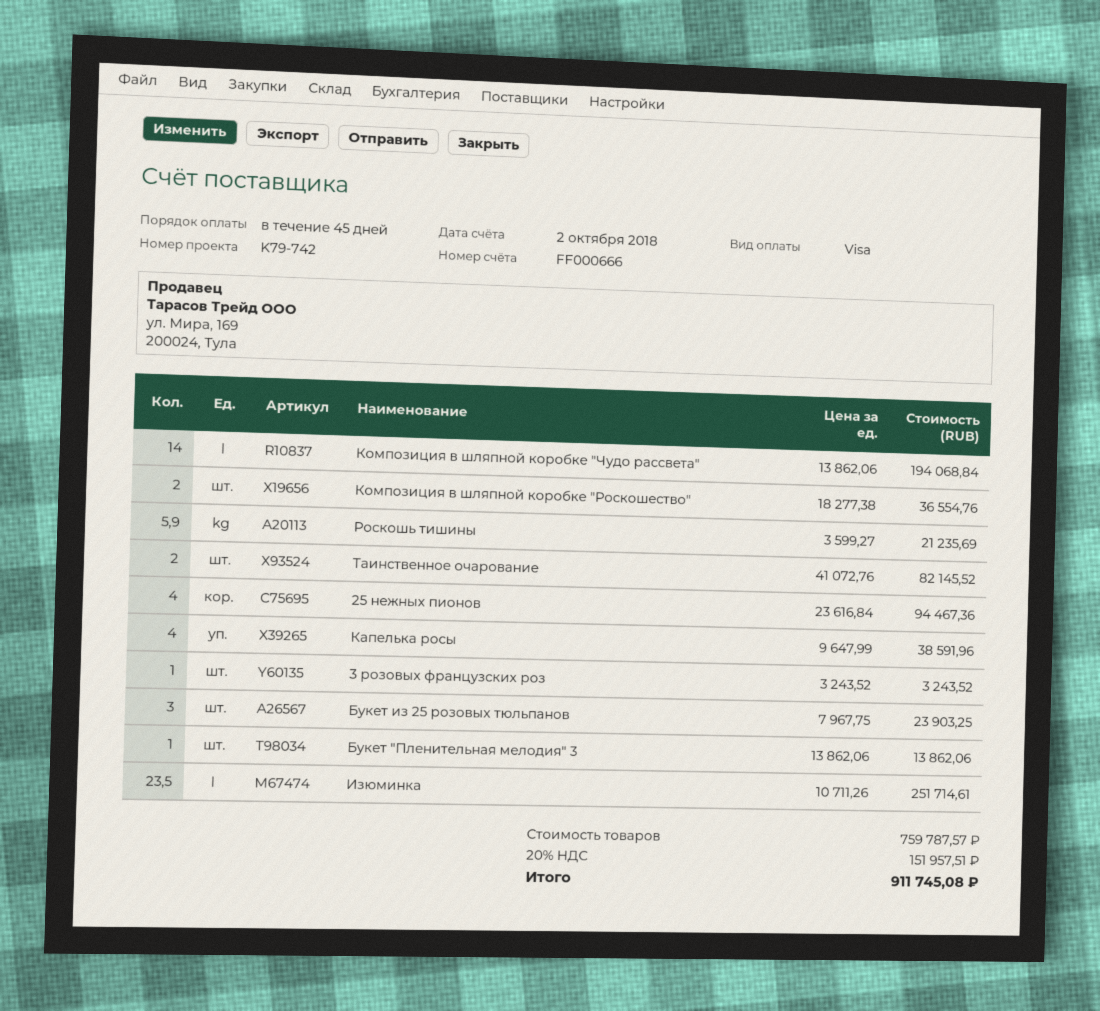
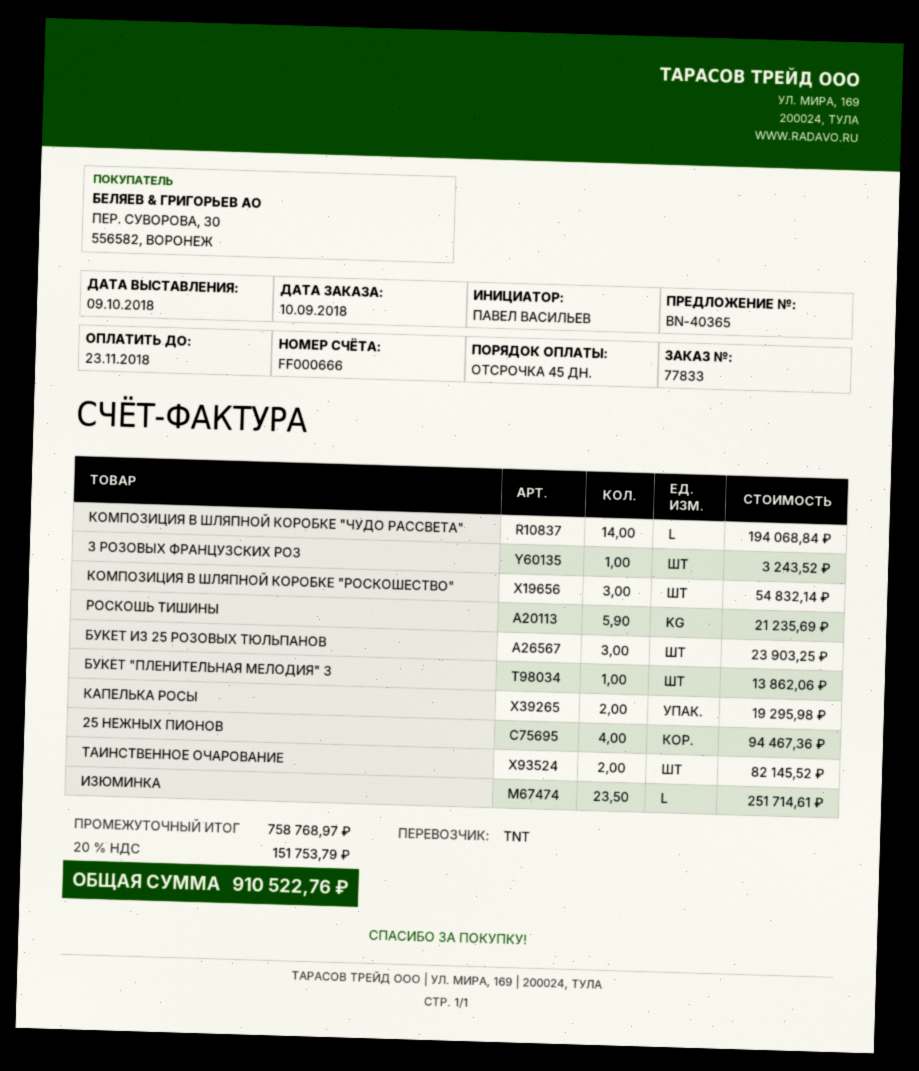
invoice date: 2018-10-02 -> 2018-10-09
Композиция в шляпной коробке "Роскошество": 2 for 36554.76 -> 3 for 54832.14
Капелька росы: 4 for 38591.96 -> 2 for 19295.98
subtotal: 759787.57 -> 758768.97
tax: 20% = 151957.51 -> 20% = 151753.79
total: 911745.08 -> 910522.76

